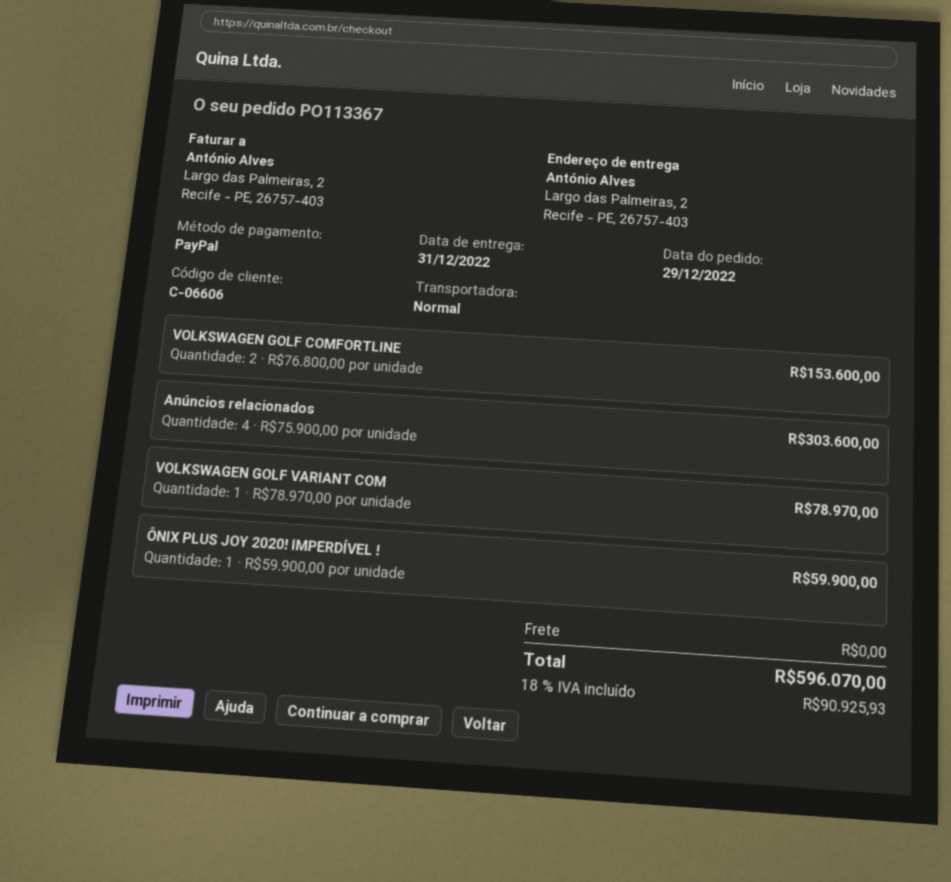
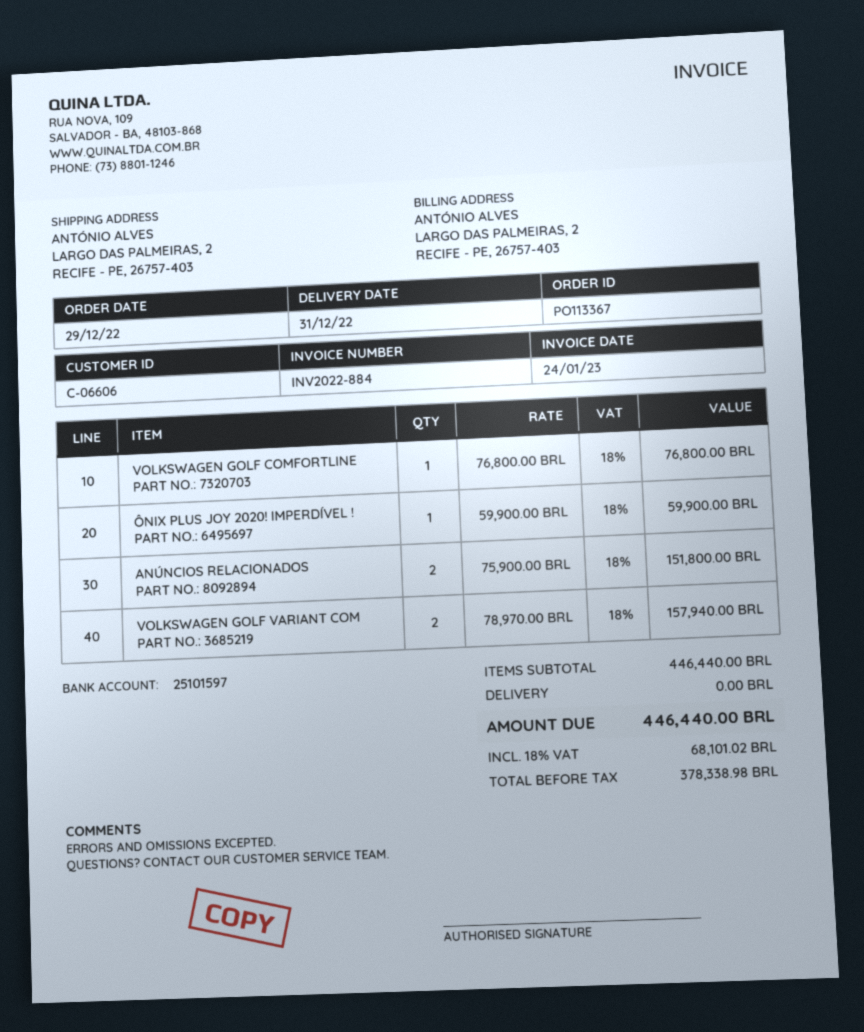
VOLKSWAGEN GOLF COMFORTLINE: 2 x 76800.00 = 153600.00 -> 1 x 76800.00 = 76800.00
Anúncios relacionados: 4 x 75900.00 = 303600.00 -> 2 x 75900.00 = 151800.00
VOLKSWAGEN GOLF VARIANT COM: 1 x 78970.00 = 78970.00 -> 2 x 78970.00 = 157940.00
tax: 18% = 90925.93 -> 18% = 68101.02
total: 596070.00 -> 446440.00

